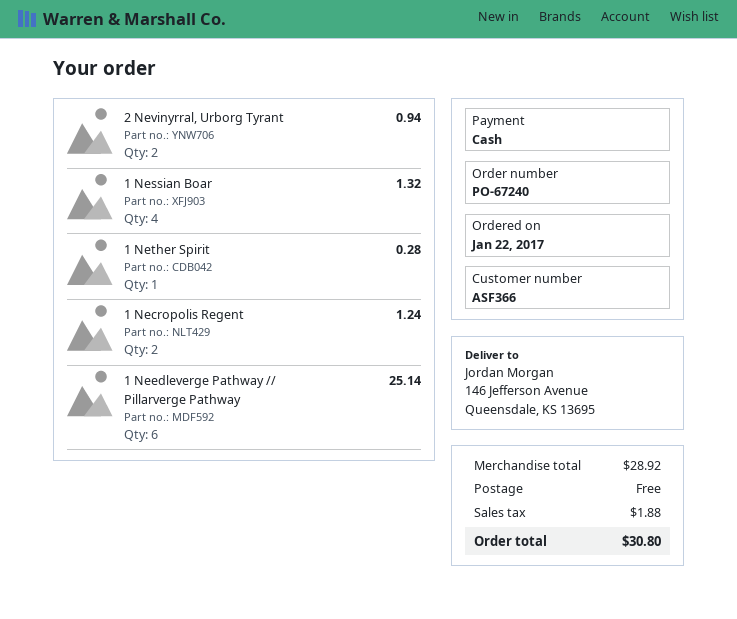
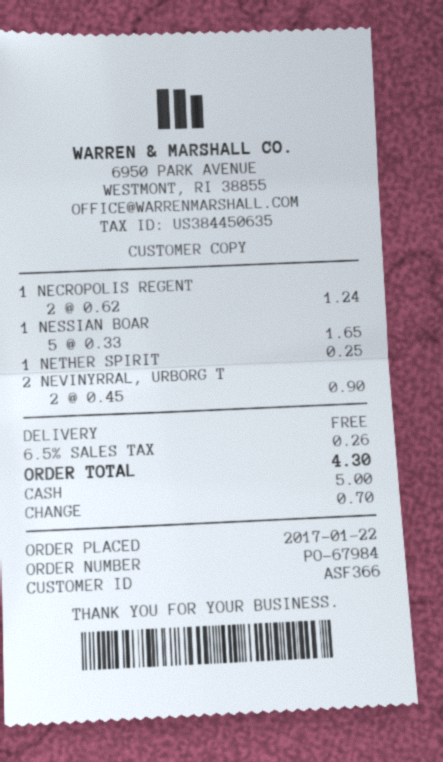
order number: PO-67240 -> PO-67984
2 Nevinyrral, Urborg Tyrant: 2 for 0.94 -> 2 for 0.90
1 Nessian Boar: 4 for 1.32 -> 5 for 1.65
1 Nether Spirit: 1 for 0.28 -> 1 for 0.25
1 Needleverge Pathway // Pillarverge Pathway: 6 for 25.14 -> none
tax: 1.88 -> 0.26
total: 30.80 -> 4.30

